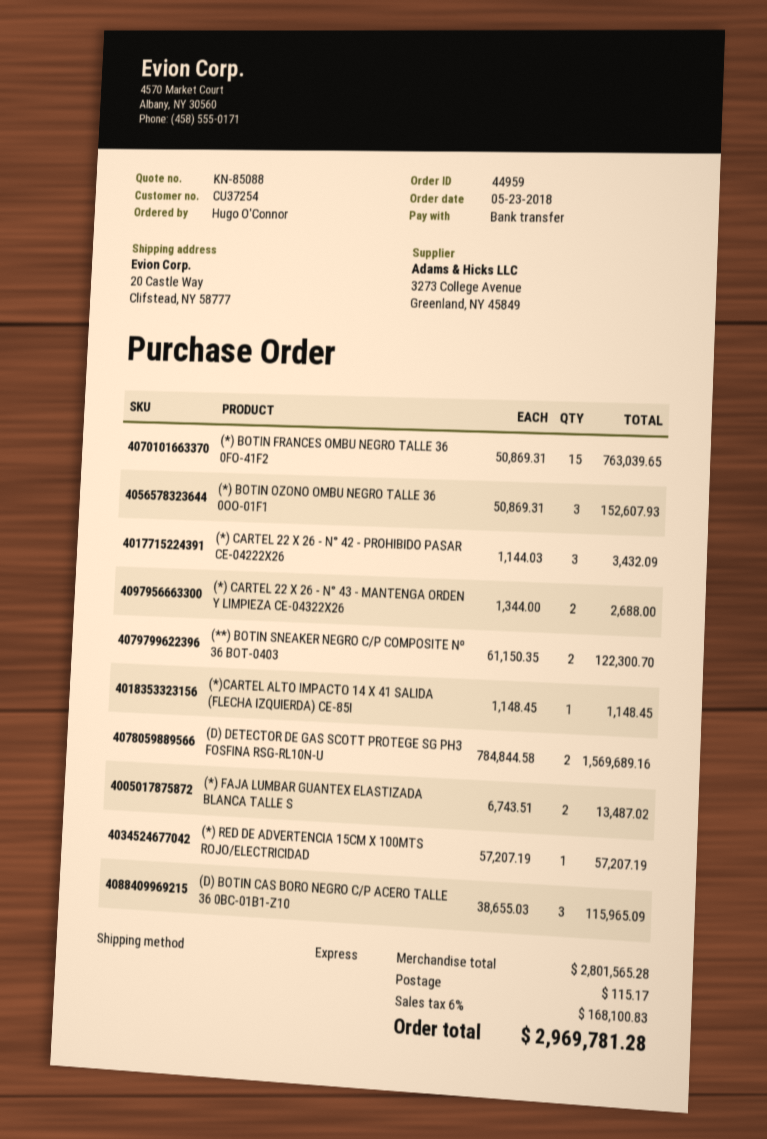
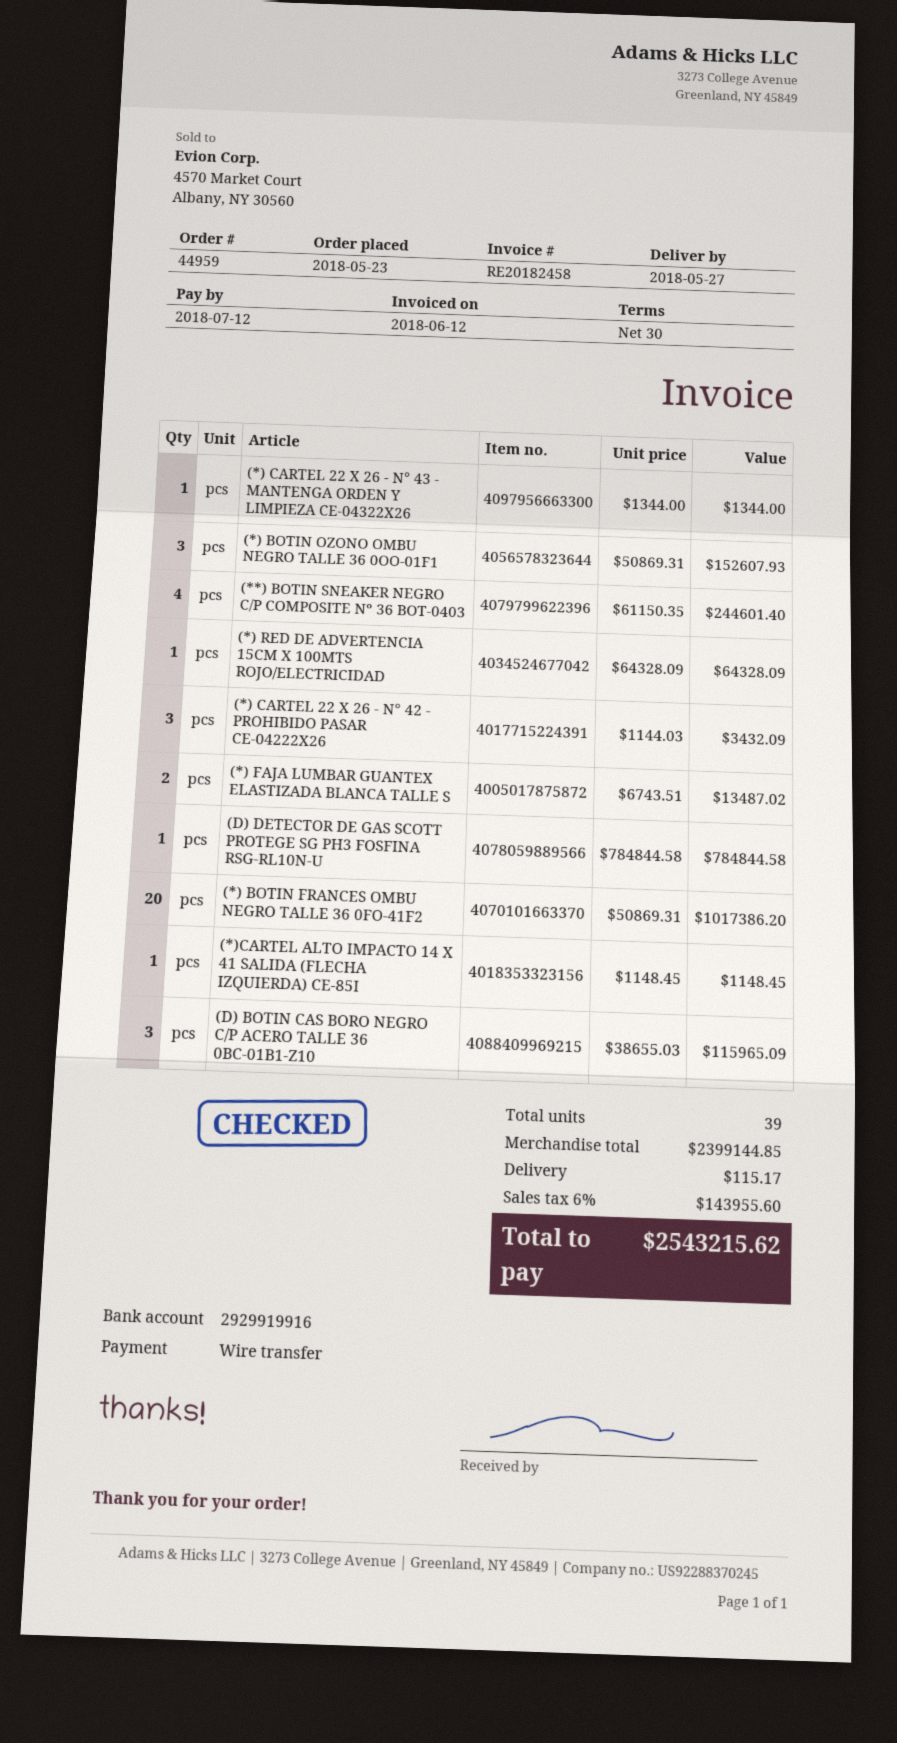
(*) BOTIN FRANCES OMBU NEGRO TALLE 36 0FO-41F2: 15 x 50869.31 = 763039.65 -> 20 x 50869.31 = 1017386.20
(*) CARTEL 22 X 26 - N° 43 - MANTENGA ORDEN Y LIMPIEZA CE-04322X26: 2 x 1344.00 = 2688.00 -> 1 x 1344.00 = 1344.00
(**) BOTIN SNEAKER NEGRO C/P COMPOSITE Nº 36 BOT-0403: 2 x 61150.35 = 122300.70 -> 4 x 61150.35 = 244601.40
(D) DETECTOR DE GAS SCOTT PROTEGE SG PH3 FOSFINA RSG-RL10N-U: 2 x 784844.58 = 1569689.16 -> 1 x 784844.58 = 784844.58
(*) RED DE ADVERTENCIA 15CM X 100MTS ROJO/ELECTRICIDAD: 1 x 57207.19 = 57207.19 -> 1 x 64328.09 = 64328.09
subtotal: 2801565.28 -> 2399144.85
tax: 6% = 168100.83 -> 6% = 143955.60
total: 2969781.28 -> 2543215.62

